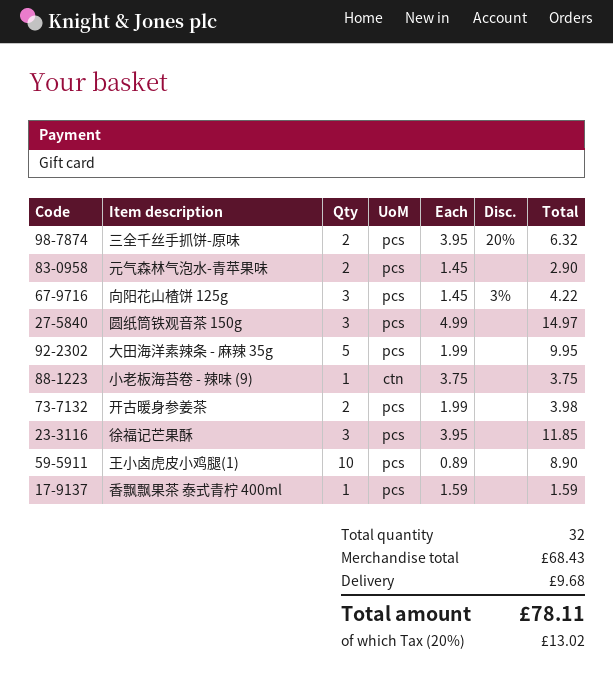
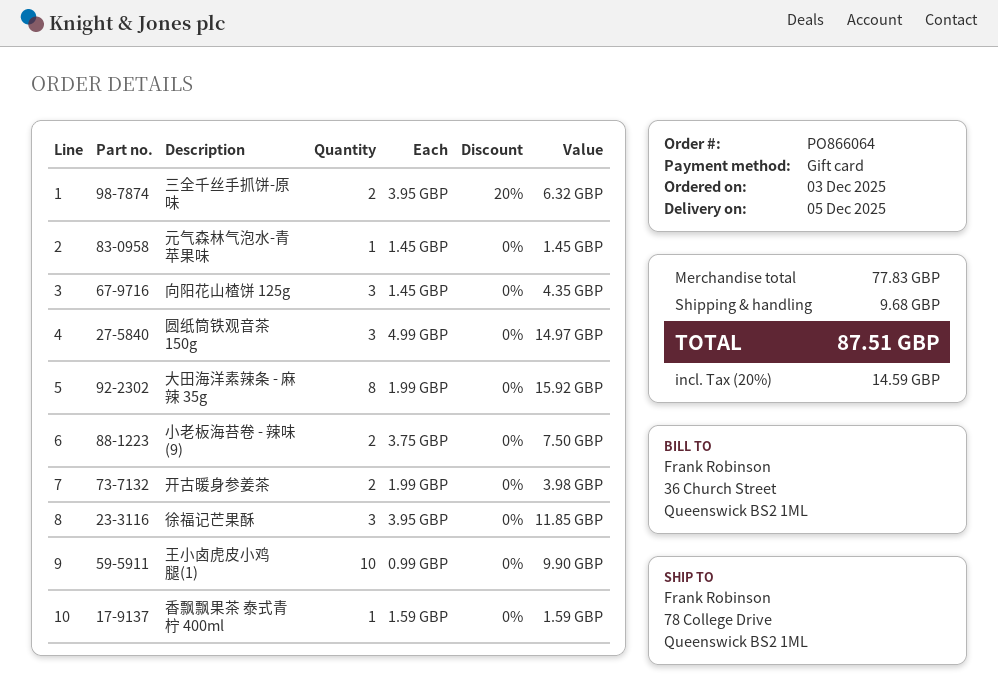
元气森林气泡水-青苹果味: 2 x 1.45 = 2.90 -> 1 x 1.45 = 1.45
向阳花山楂饼 125g: 3 x 1.45 - 3% = 4.22 -> 3 x 1.45 = 4.35
大田海洋素辣条 - 麻辣 35g: 5 x 1.99 = 9.95 -> 8 x 1.99 = 15.92
小老板海苔卷 - 辣味 (9): 1 x 3.75 = 3.75 -> 2 x 3.75 = 7.50
王小卤虎皮小鸡腿(1): 10 x 0.89 = 8.90 -> 10 x 0.99 = 9.90
subtotal: 68.43 -> 77.83
tax: 20% = 13.02 -> 20% = 14.59
total: 78.11 -> 87.51

